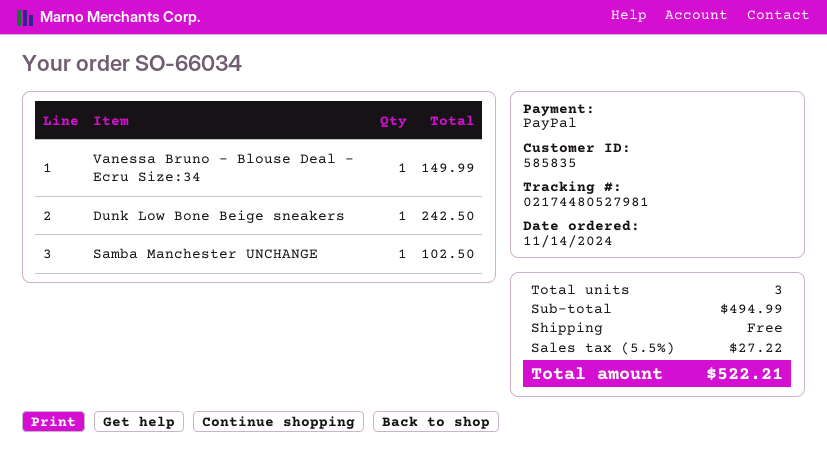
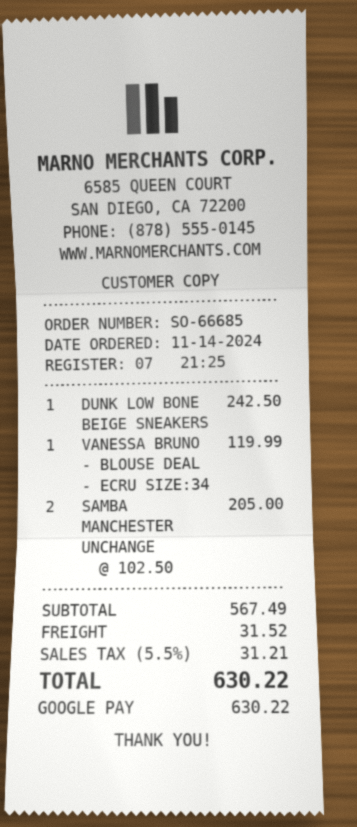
order number: SO-66034 -> SO-66685
payment method: PayPal -> Google Pay
Vanessa Bruno - Blouse Deal - Ecru Size:34: 1 for 149.99 -> 1 for 119.99
Samba Manchester UNCHANGE: 1 for 102.50 -> 2 for 205.00
subtotal: 494.99 -> 567.49
shipping: 0.00 -> 31.52
tax: 5.5% = 27.22 -> 5.5% = 31.21
total: 522.21 -> 630.22

